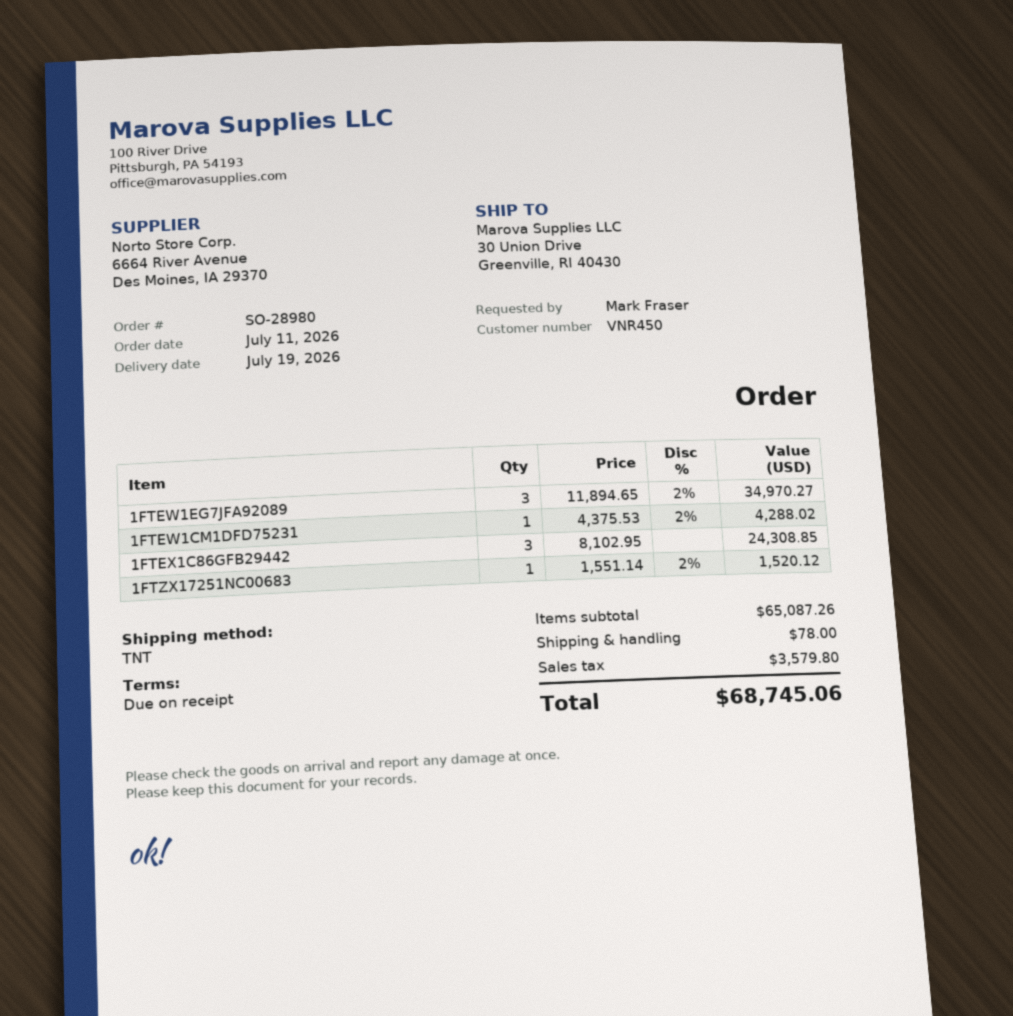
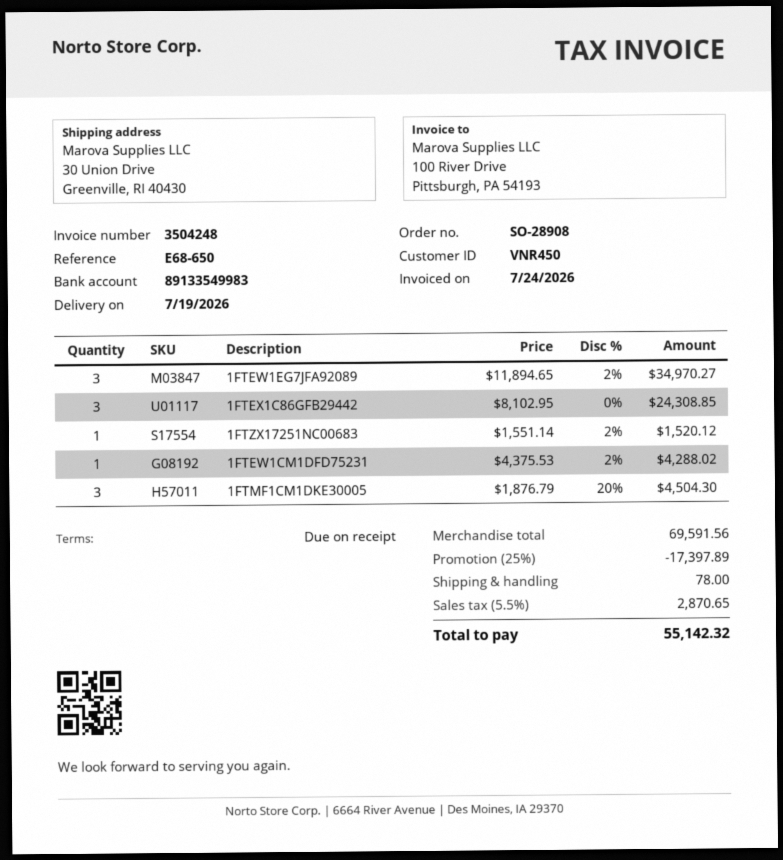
order number: SO-28980 -> SO-28908
1FTMF1CM1DKE30005: none -> 3 x 1876.79 - 20% = 4504.30
subtotal: 65087.26 -> 69591.56
discount: none -> 25% = 17397.89
tax: 3579.80 -> 2870.65
total: 68745.06 -> 55142.32

